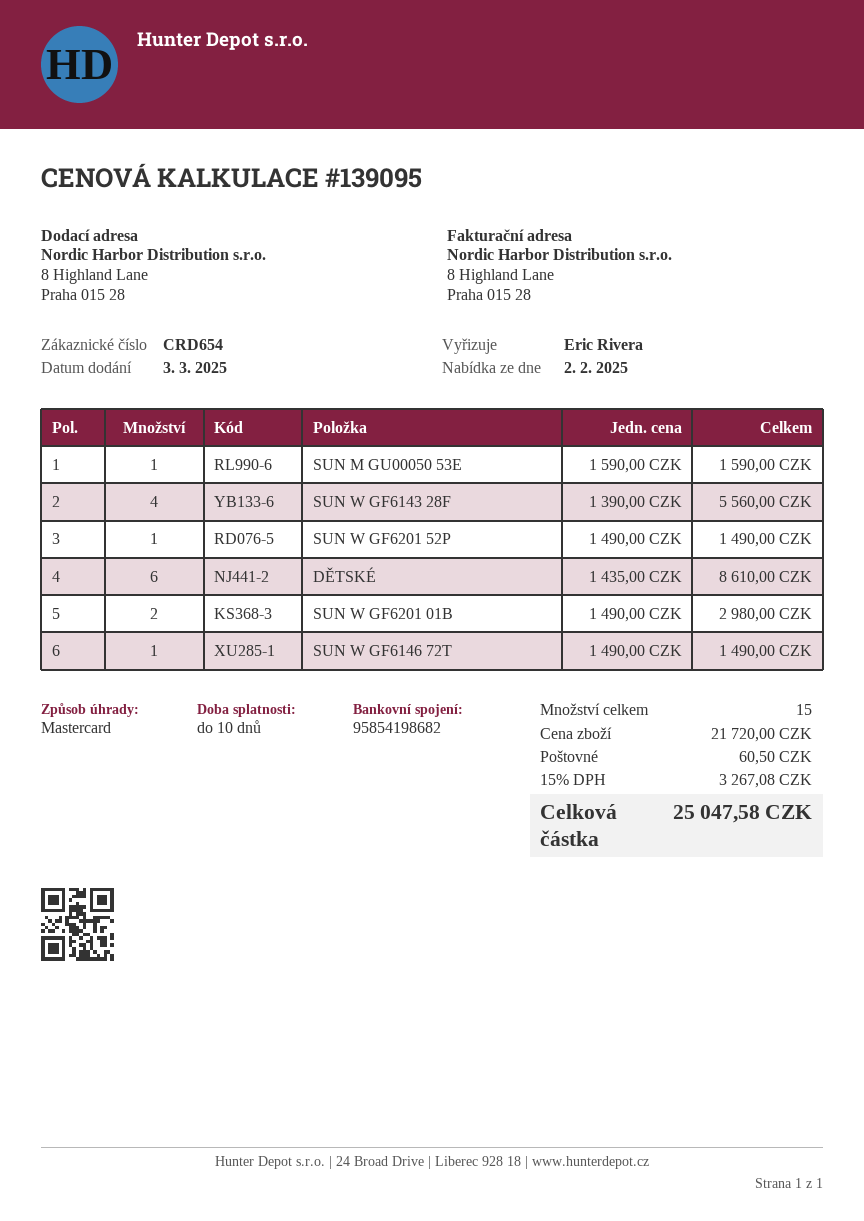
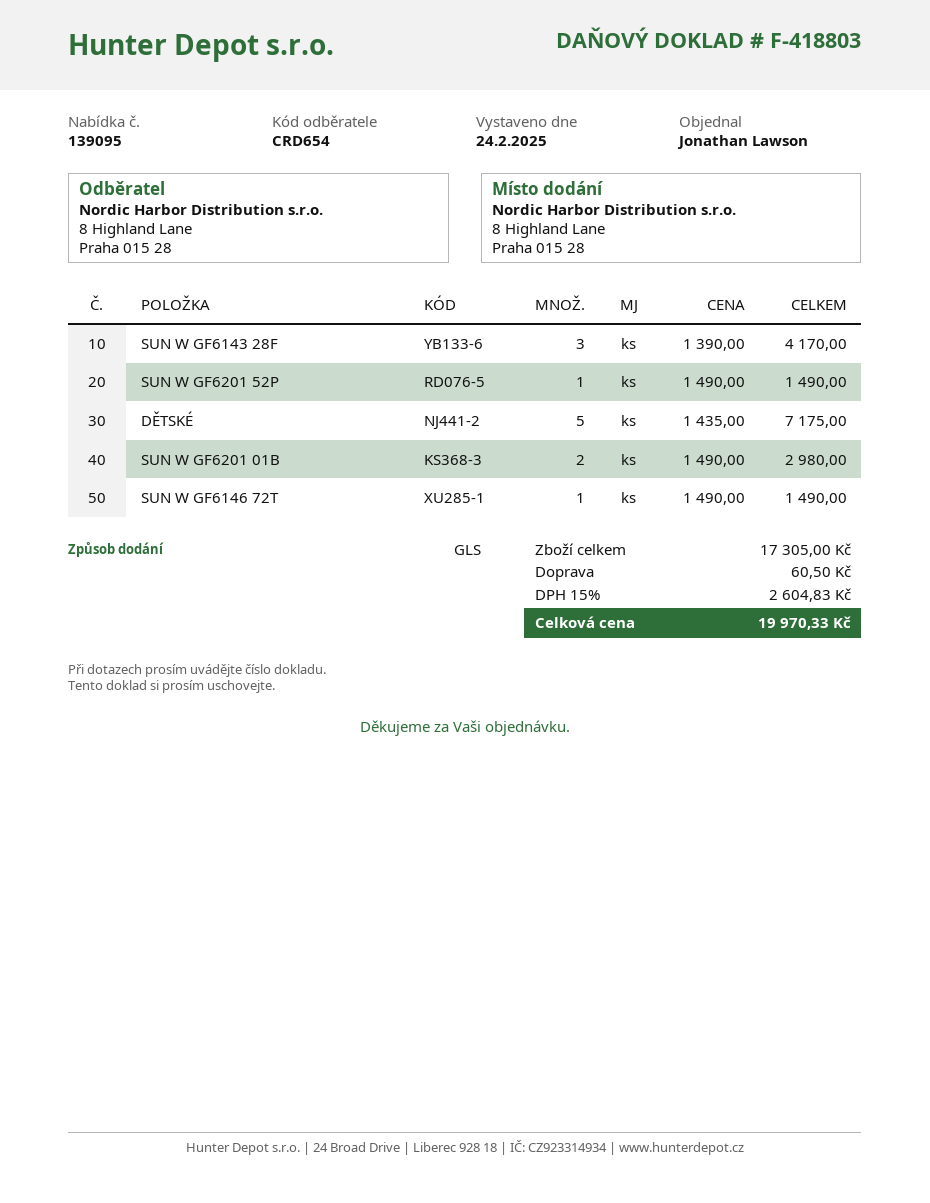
SUN M GU00050 53E: 1 x 1590.00 = 1590.00 -> none
SUN W GF6143 28F: 4 x 1390.00 = 5560.00 -> 3 x 1390.00 = 4170.00
DĚTSKÉ: 6 x 1435.00 = 8610.00 -> 5 x 1435.00 = 7175.00
subtotal: 21720.00 -> 17305.00
tax: 15% = 3267.08 -> 15% = 2604.83
total: 25047.58 -> 19970.33

